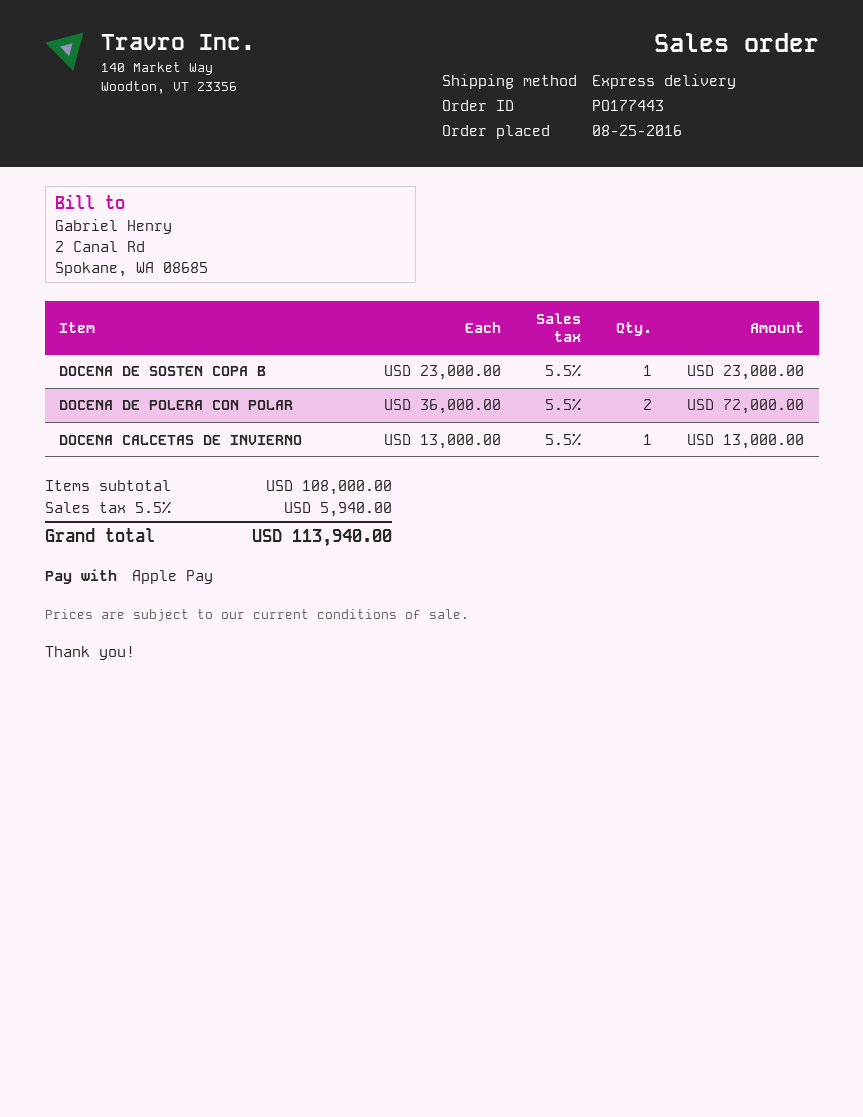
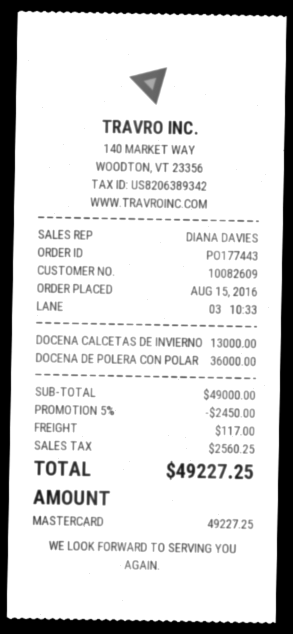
order date: 2016-08-25 -> 2016-08-15
payment method: Apple Pay -> Mastercard
DOCENA DE SOSTEN COPA B: 1 for 23000.00 -> none
DOCENA DE POLERA CON POLAR: 2 for 72000.00 -> 1 for 36000.00
subtotal: 108000.00 -> 49000.00
discount: none -> 5% = 2450.00
shipping: none -> 117.00
tax: 5940.00 -> 2560.25
total: 113940.00 -> 49227.25

